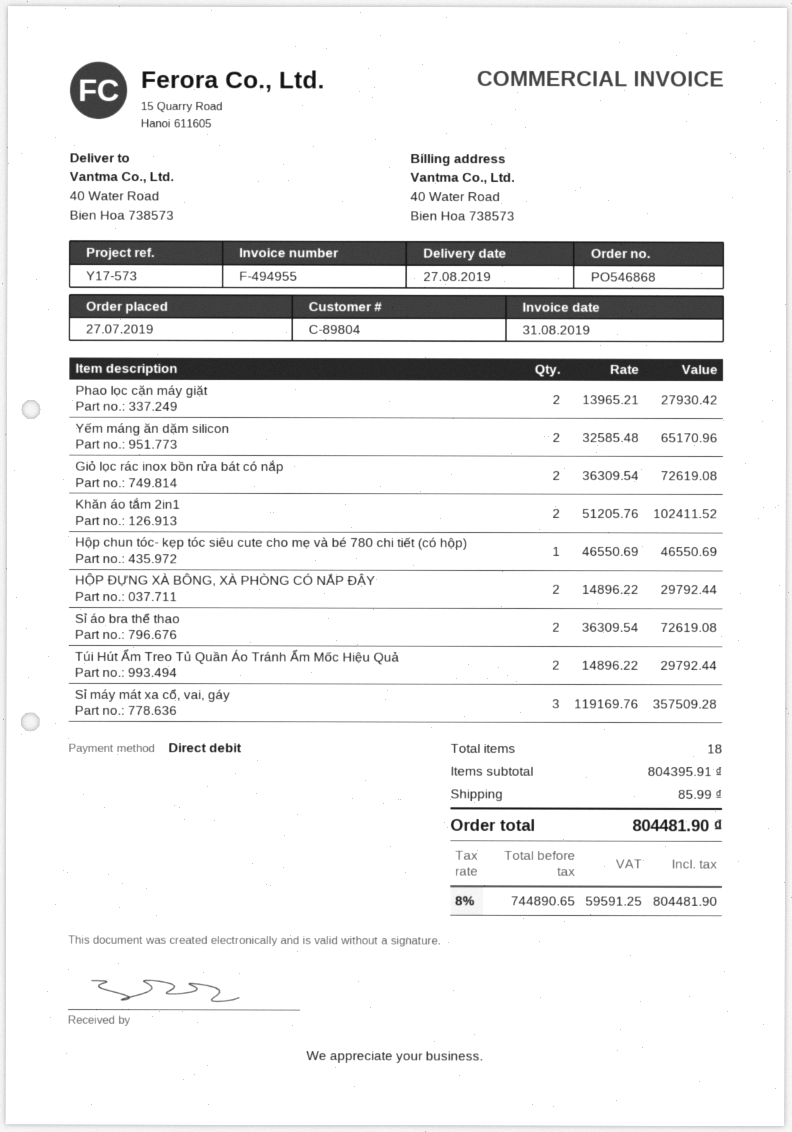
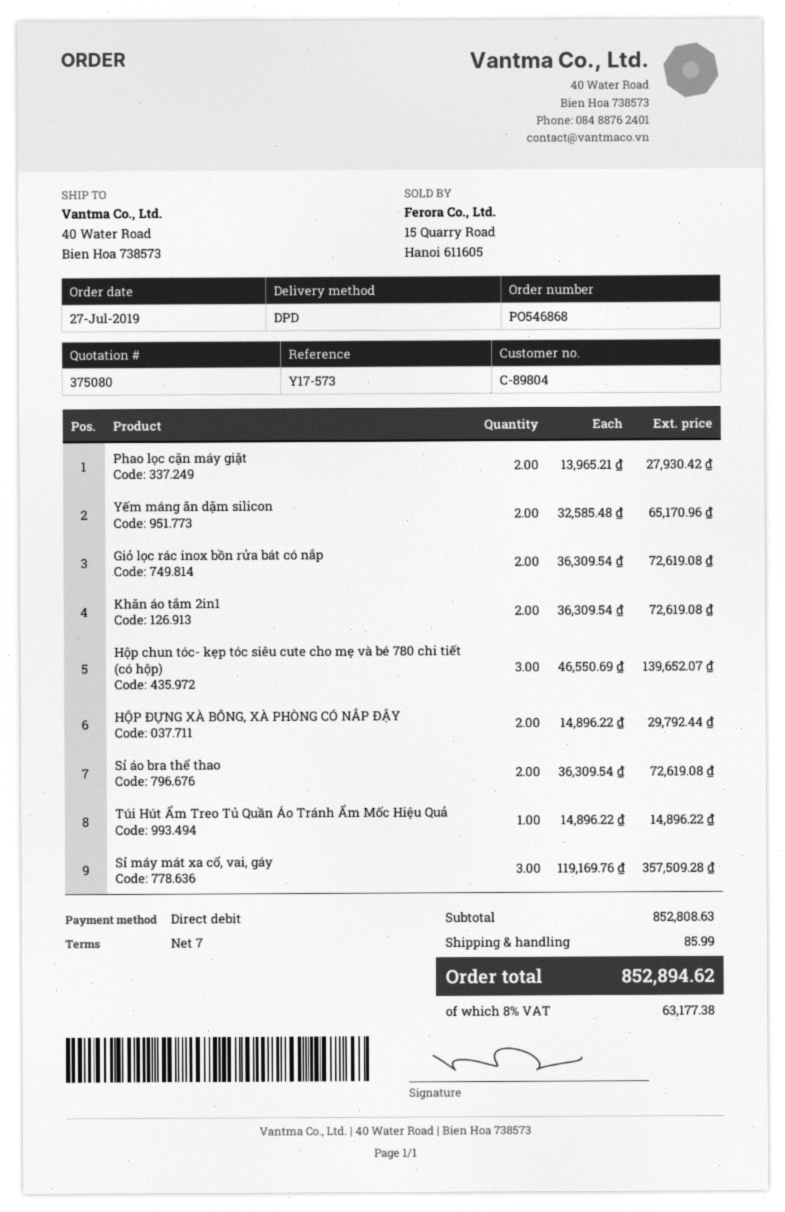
Khăn áo tắm 2in1: 2 x 51205.76 = 102411.52 -> 2 x 36309.54 = 72619.08
Hộp chun tóc- kẹp tóc siêu cute cho mẹ và bé 780 chi tiết (có hộp): 1 x 46550.69 = 46550.69 -> 3 x 46550.69 = 139652.07
Túi Hút Ẩm Treo Tủ Quần Áo Tránh Ẩm Mốc Hiệu Quả: 2 x 14896.22 = 29792.44 -> 1 x 14896.22 = 14896.22
subtotal: 804395.91 -> 852808.63
tax: 8% = 59591.25 -> 8% = 63177.38
total: 804481.90 -> 852894.62

